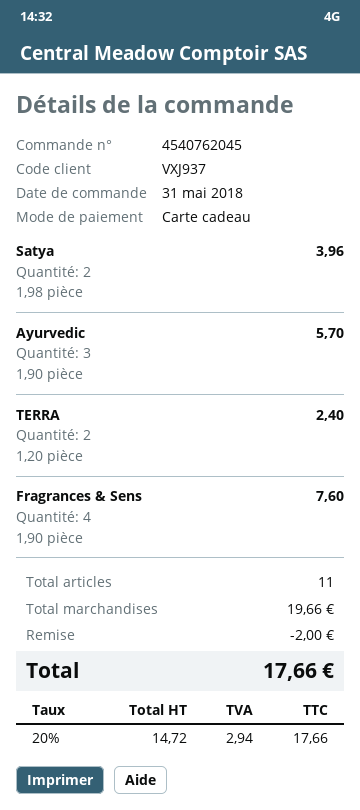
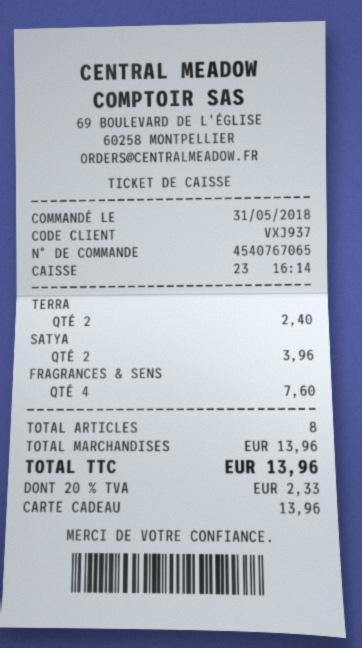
order number: 4540762045 -> 4540767065
Ayurvedic: 3 for 5.70 -> none
total quantity: 11 -> 8
subtotal: 19.66 -> 13.96
discount: 2.00 -> none
tax: 20% = 2.94 -> 20% = 2.33
total: 17.66 -> 13.96

